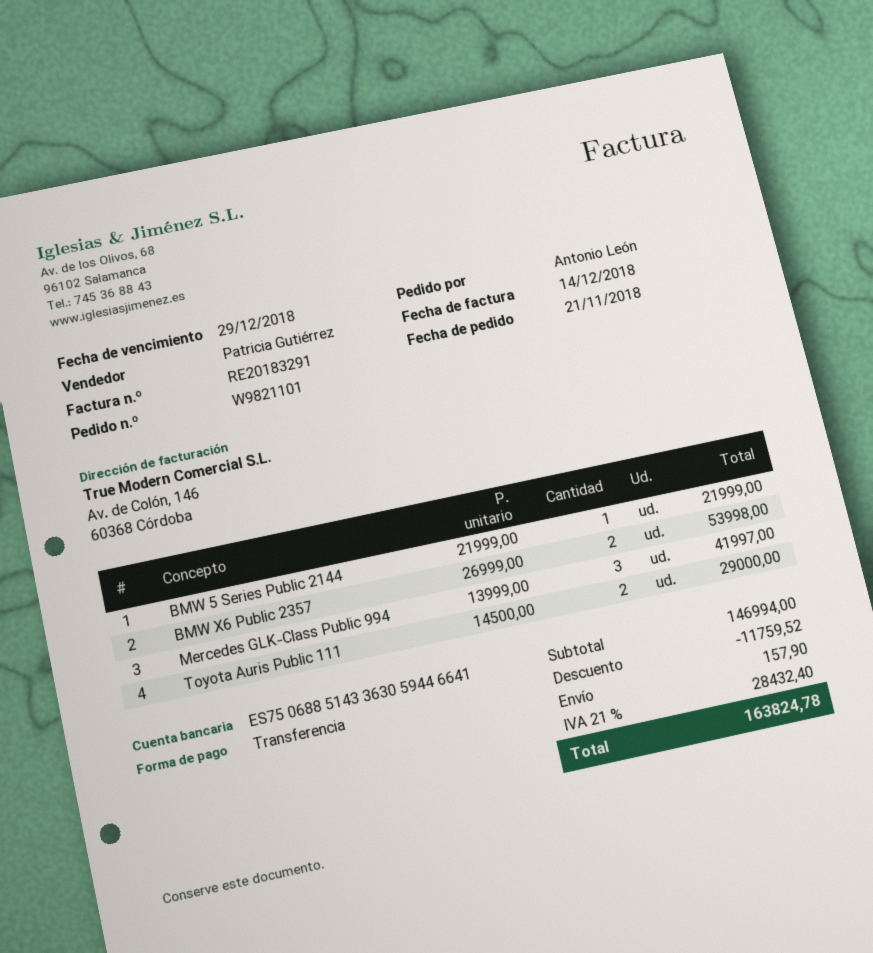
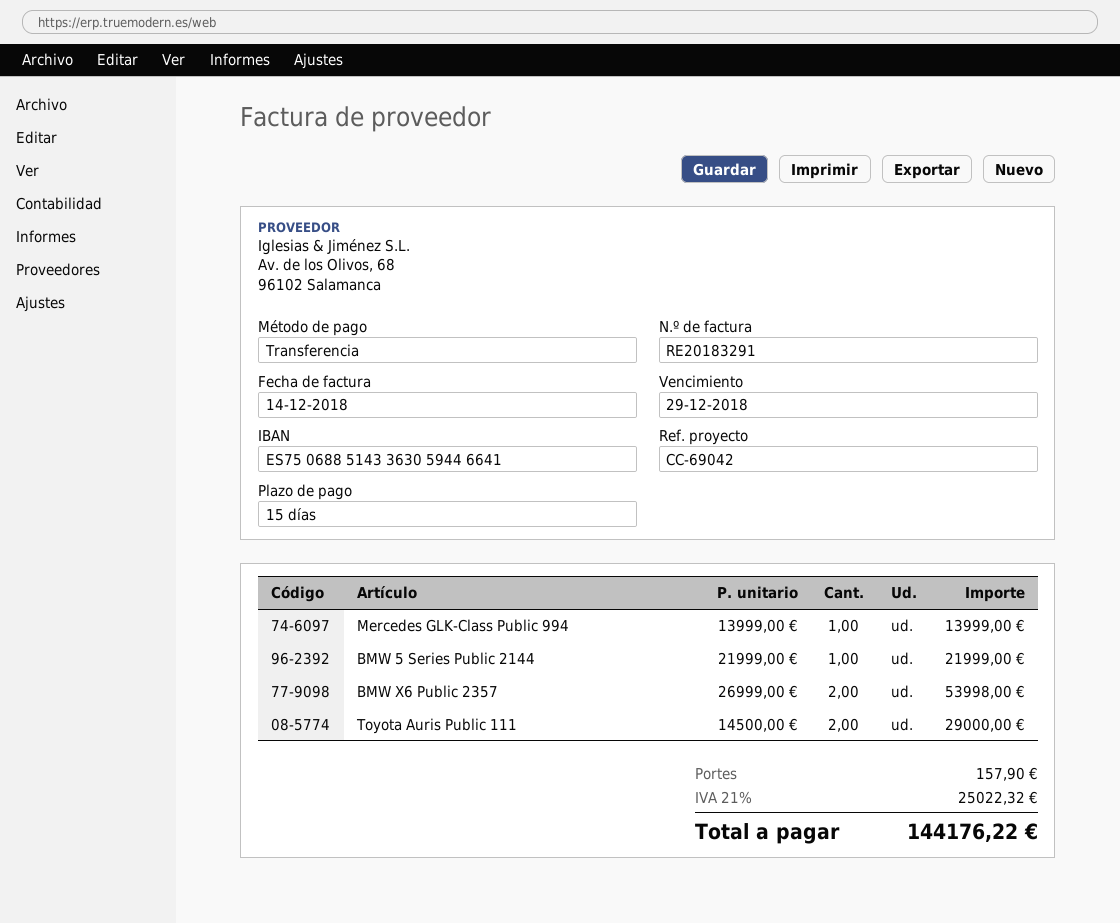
Mercedes GLK-Class Public 994: 3 x 13999.00 = 41997.00 -> 1 x 13999.00 = 13999.00
discount: 11759.52 -> none
tax: 21% = 28432.40 -> 21% = 25022.32
total: 163824.78 -> 144176.22

